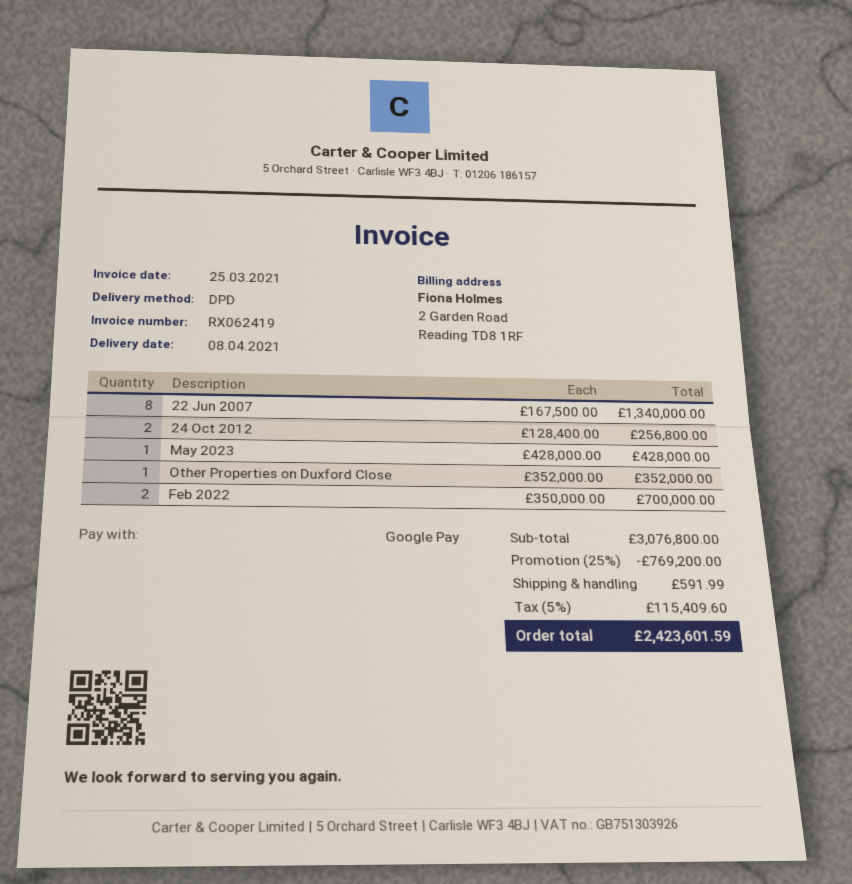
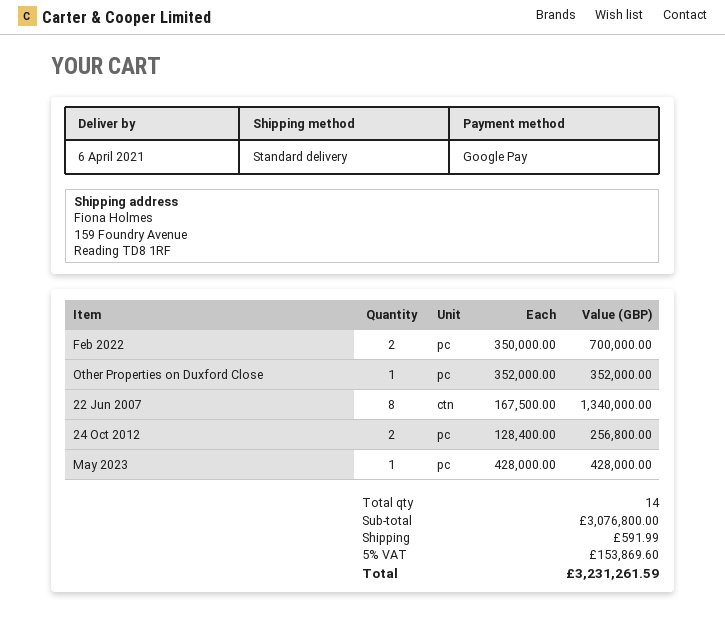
delivery date: 2021-04-08 -> 2021-04-06
shipping method: DPD -> standard
discount: 25% = 769200.00 -> none
tax: 5% = 115409.60 -> 5% = 153869.60
total: 2423601.59 -> 3231261.59

